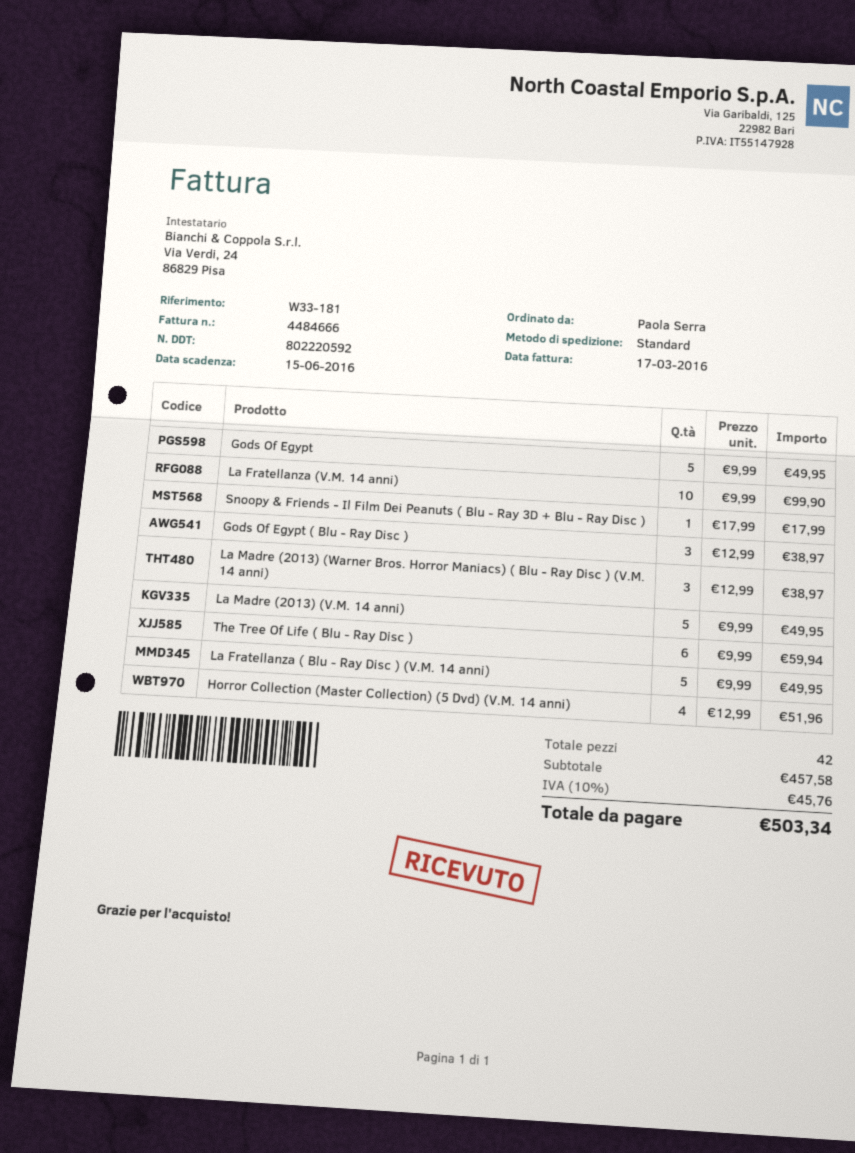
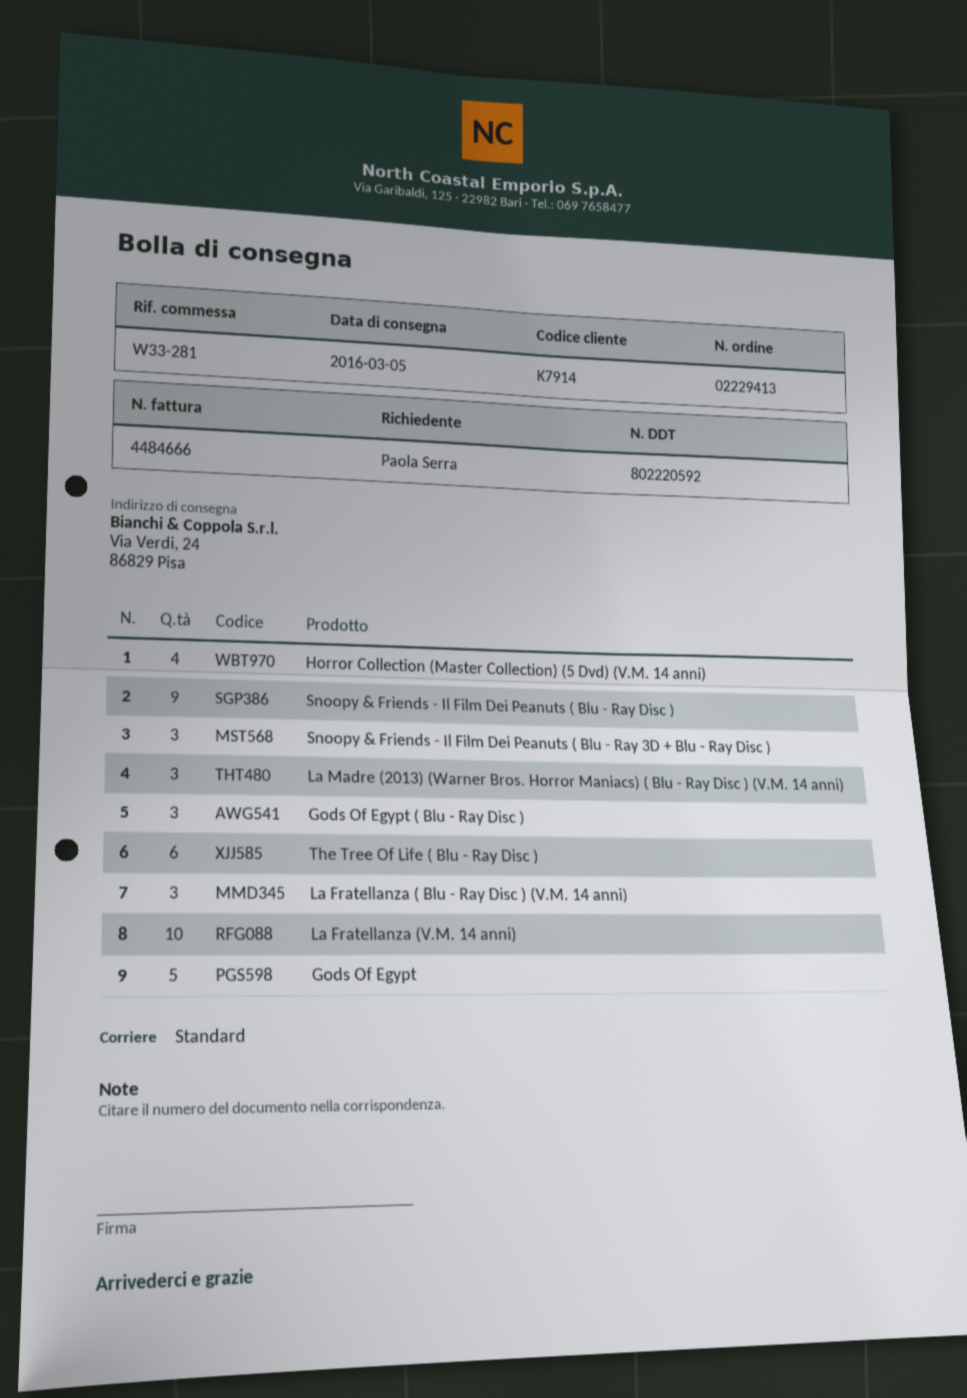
reference: W33-181 -> W33-281
Snoopy & Friends - Il Film Dei Peanuts ( Blu - Ray 3D + Blu - Ray Disc ): 1 -> 3
La Madre (2013) (V.M. 14 anni): 5 -> none
La Fratellanza ( Blu - Ray Disc ) (V.M. 14 anni): 5 -> 3
Snoopy & Friends - Il Film Dei Peanuts ( Blu - Ray Disc ): none -> 9

